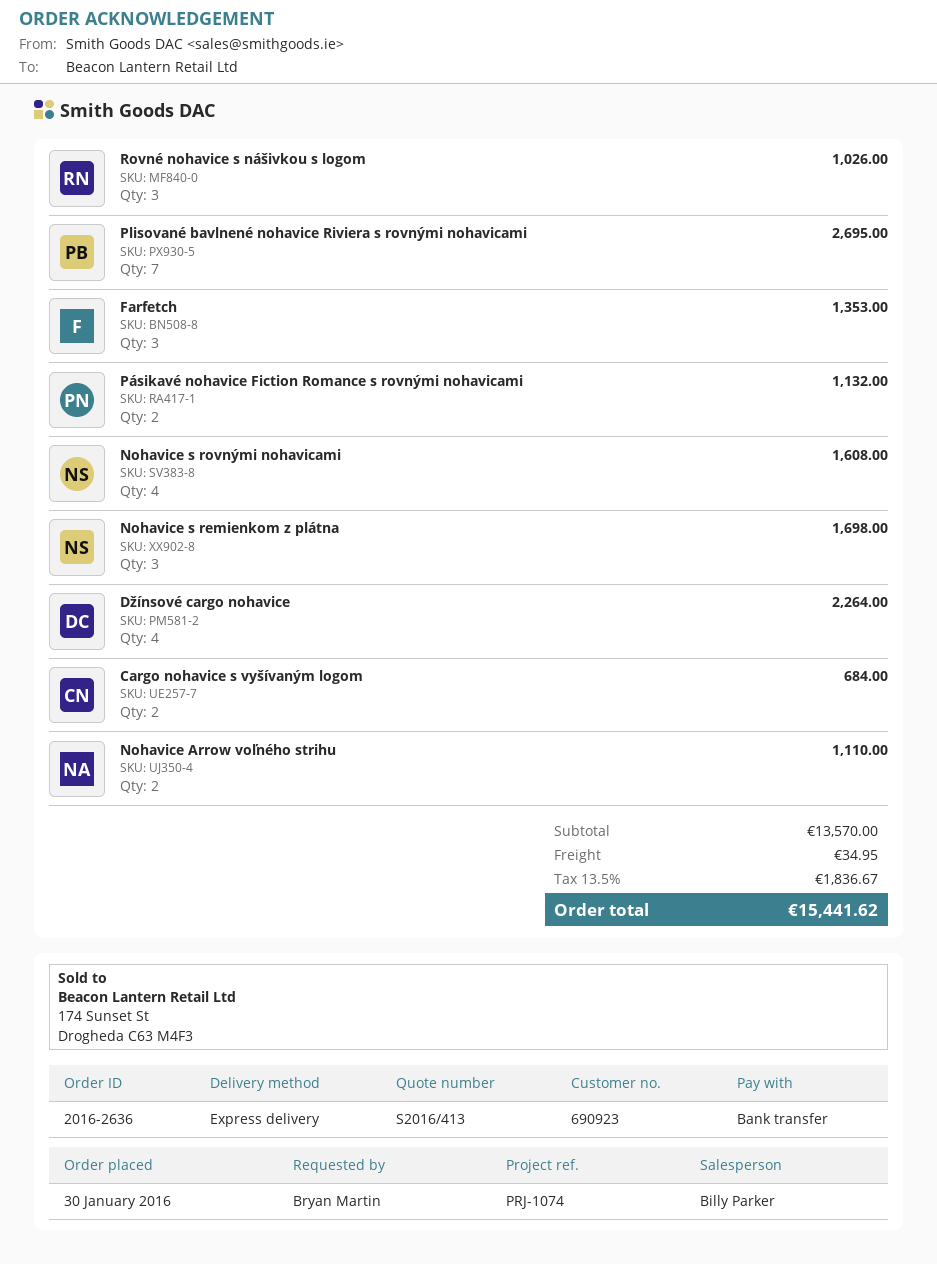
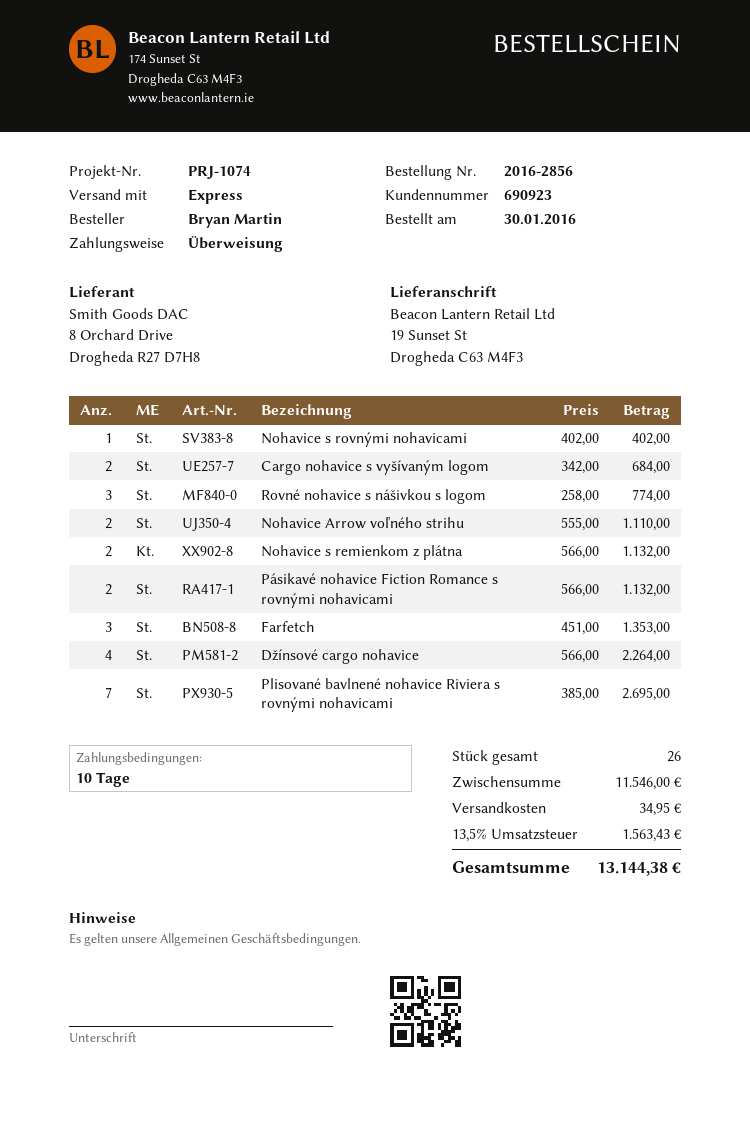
order number: 2016-2636 -> 2016-2856
Rovné nohavice s nášivkou s logom: 3 for 1026.00 -> 3 for 774.00
Nohavice s rovnými nohavicami: 4 for 1608.00 -> 1 for 402.00
Nohavice s remienkom z plátna: 3 for 1698.00 -> 2 for 1132.00
subtotal: 13570.00 -> 11546.00
tax: 13.5% = 1836.67 -> 13.5% = 1563.43
total: 15441.62 -> 13144.38

